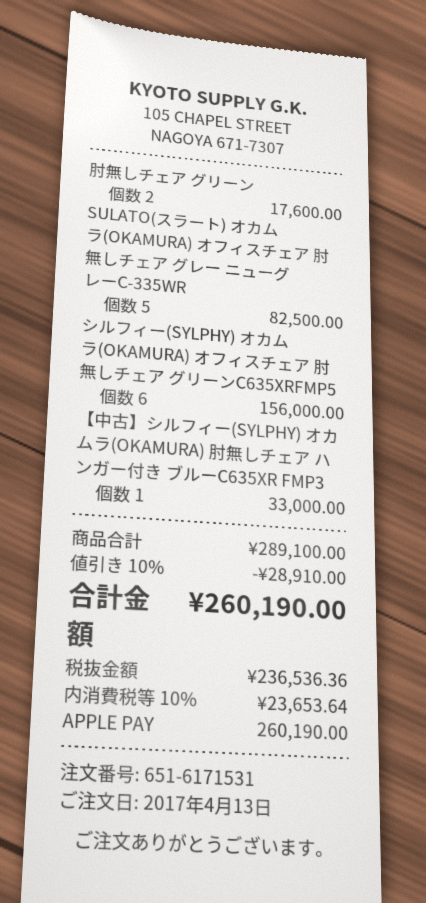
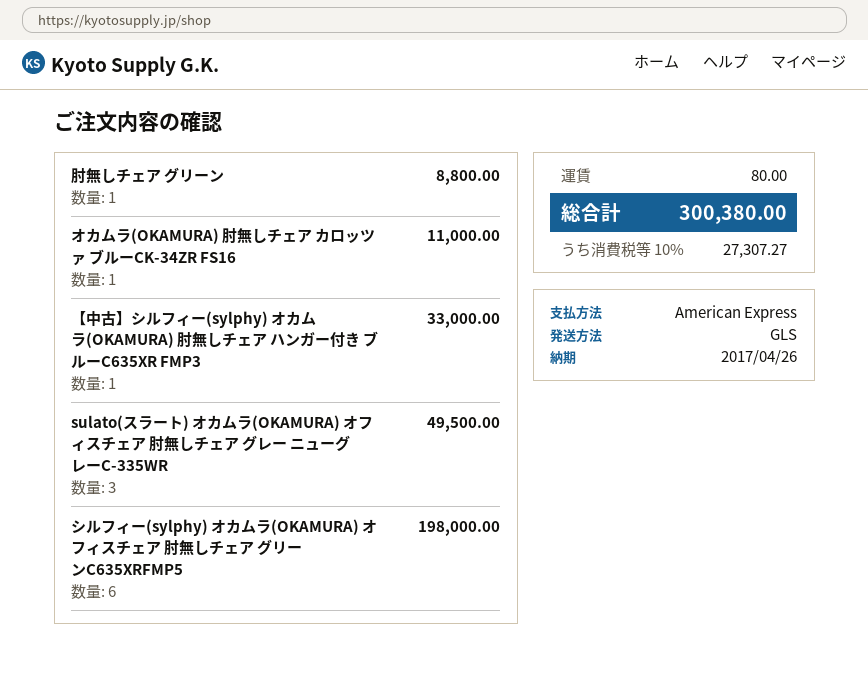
payment method: Apple Pay -> American Express
肘無しチェア グリーン: 2 for 17600.00 -> 1 for 8800.00
SULATO(スラート) オカムラ(OKAMURA) オフィスチェア 肘無しチェア グレー ニューグレーC-335WR: 5 for 82500.00 -> 3 for 49500.00
シルフィー(SYLPHY) オカムラ(OKAMURA) オフィスチェア 肘無しチェア グリーンC635XRFMP5: 6 for 156000.00 -> 6 for 198000.00
オカムラ(OKAMURA) 肘無しチェア カロッツァ ブルーCK-34ZR FS16: none -> 1 for 11000.00
discount: 10% = 28910.00 -> none
shipping: none -> 80.00
tax: 10% = 23653.64 -> 10% = 27307.27
total: 260190.00 -> 300380.00

